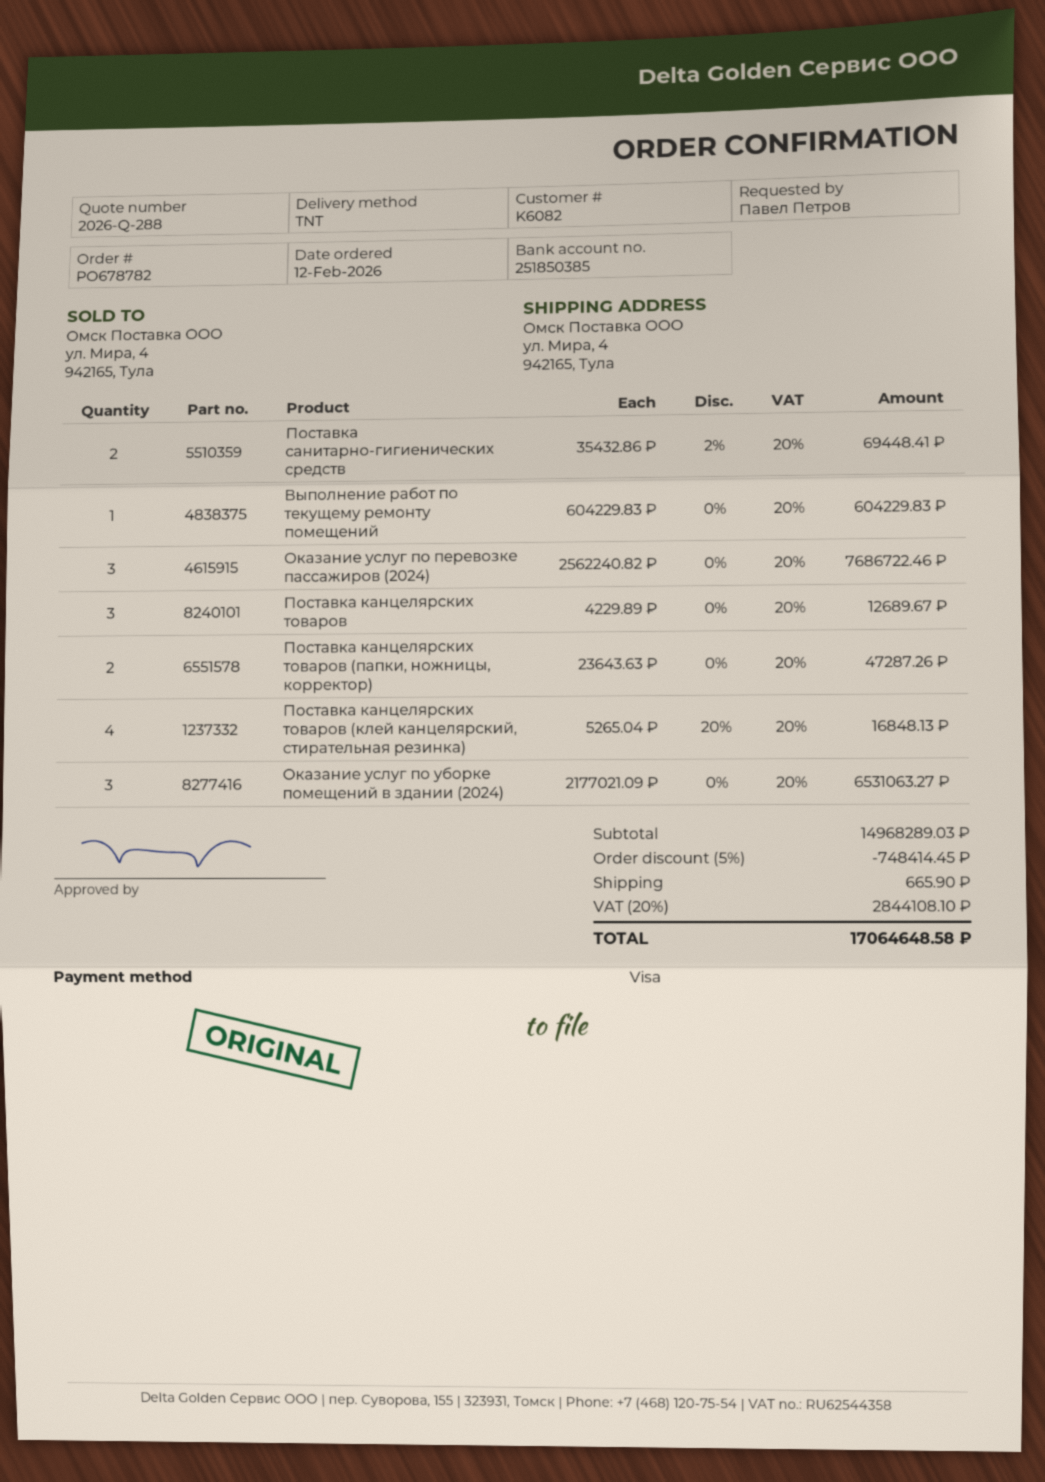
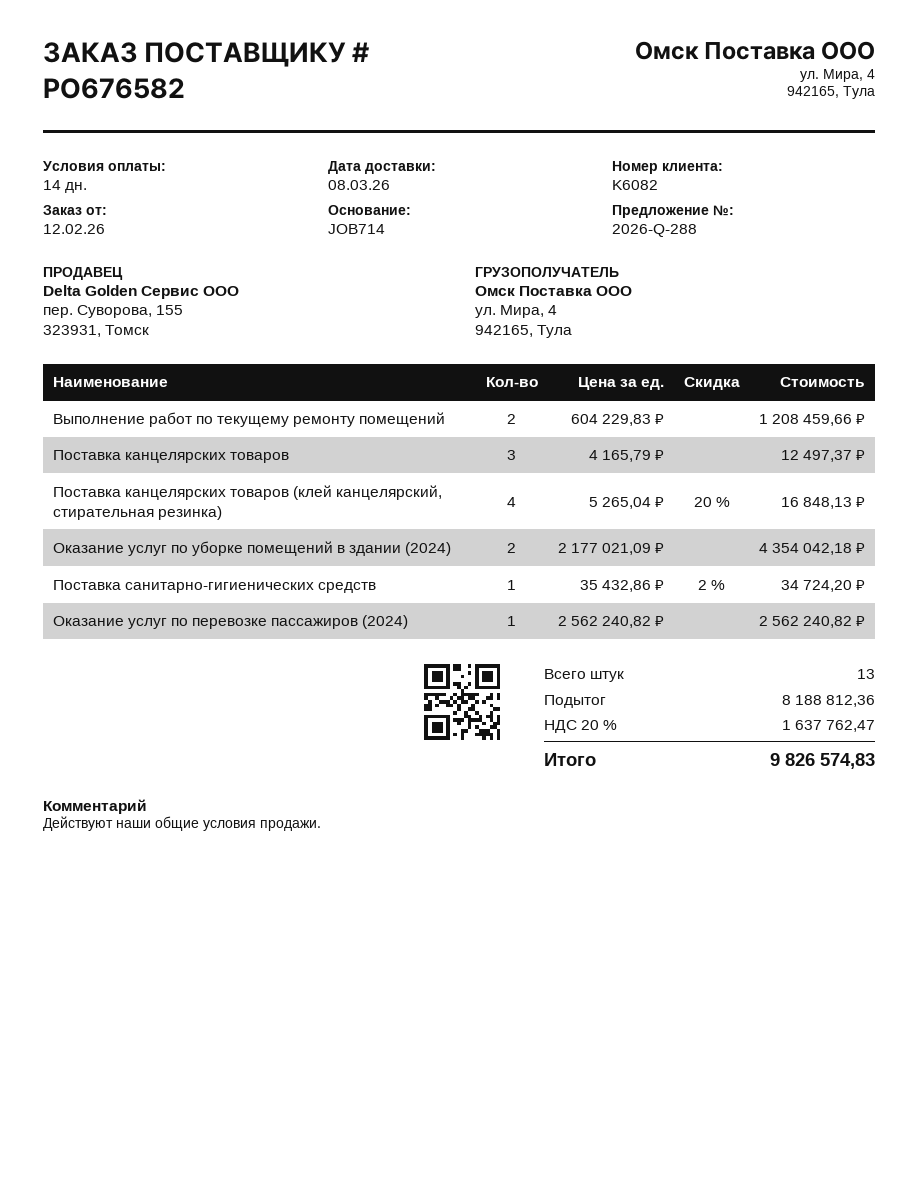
order number: PO678782 -> PO676582
Поставка санитарно-гигиенических средств: 2 x 35432.86 - 2% = 69448.41 -> 1 x 35432.86 - 2% = 34724.20
Выполнение работ по текущему ремонту помещений: 1 x 604229.83 = 604229.83 -> 2 x 604229.83 = 1208459.66
Оказание услуг по перевозке пассажиров (2024): 3 x 2562240.82 = 7686722.46 -> 1 x 2562240.82 = 2562240.82
Поставка канцелярских товаров: 3 x 4229.89 = 12689.67 -> 3 x 4165.79 = 12497.37
Поставка канцелярских товаров (папки, ножницы, корректор): 2 x 23643.63 = 47287.26 -> none
Оказание услуг по уборке помещений в здании (2024): 3 x 2177021.09 = 6531063.27 -> 2 x 2177021.09 = 4354042.18
subtotal: 14968289.03 -> 8188812.36
discount: 5% = 748414.45 -> none
shipping: 665.90 -> none
tax: 20% = 2844108.10 -> 20% = 1637762.47
total: 17064648.58 -> 9826574.83

